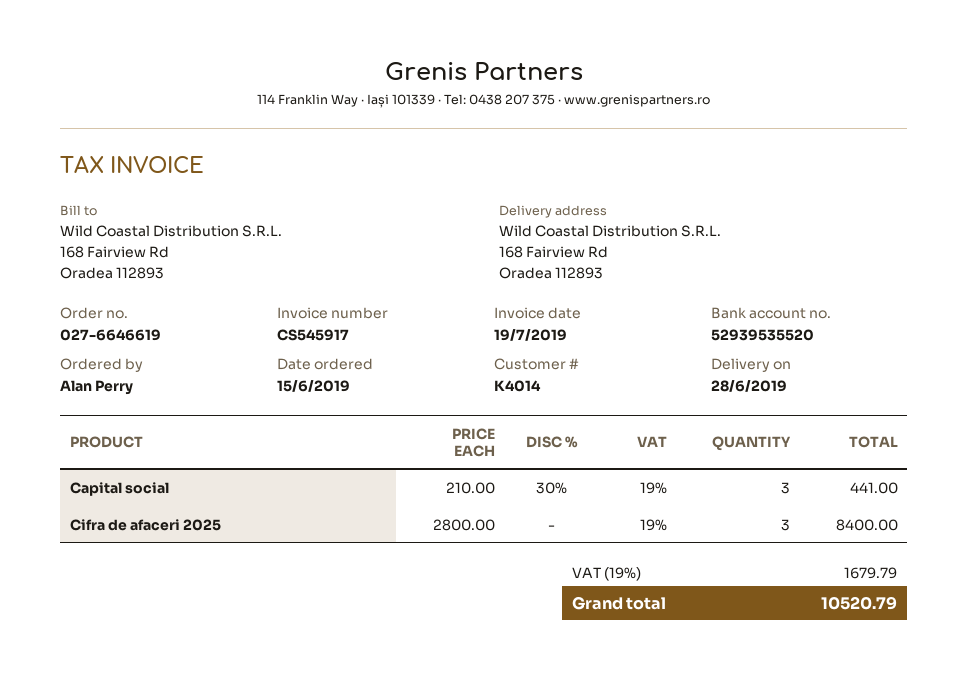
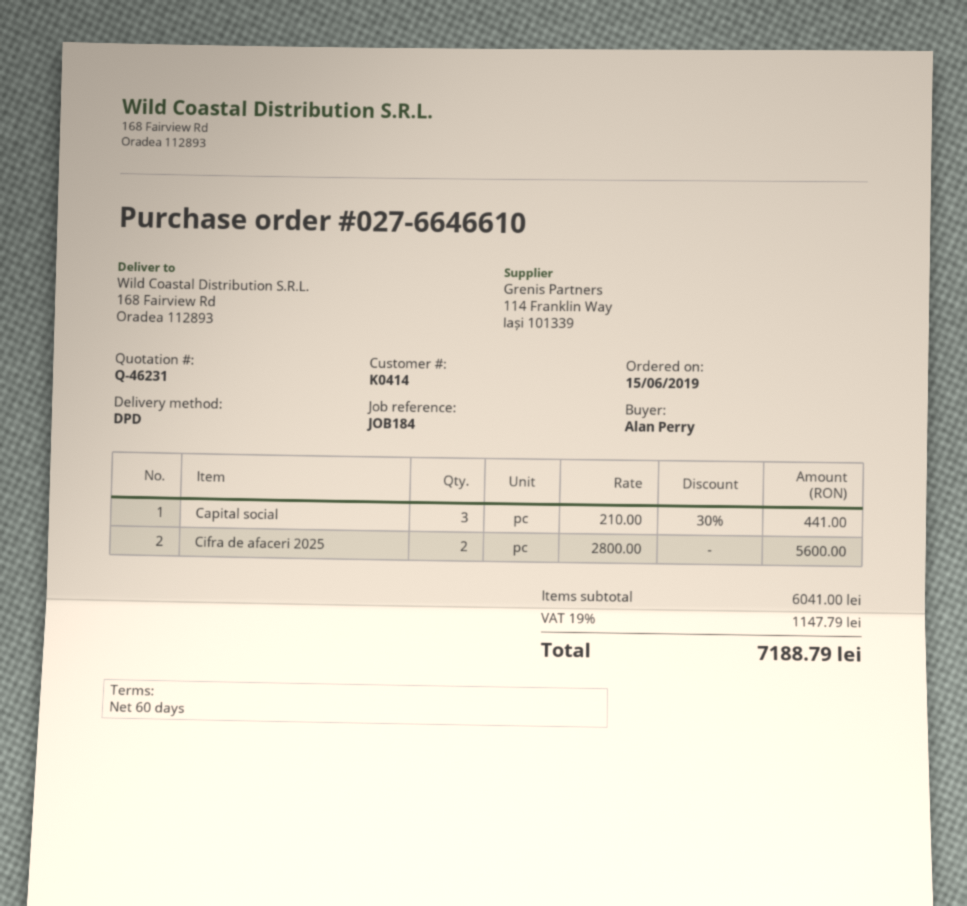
order number: 027-6646619 -> 027-6646610
customer number: K4014 -> K0414
Cifra de afaceri 2025: 3 x 2800.00 = 8400.00 -> 2 x 2800.00 = 5600.00
tax: 19% = 1679.79 -> 19% = 1147.79
total: 10520.79 -> 7188.79

